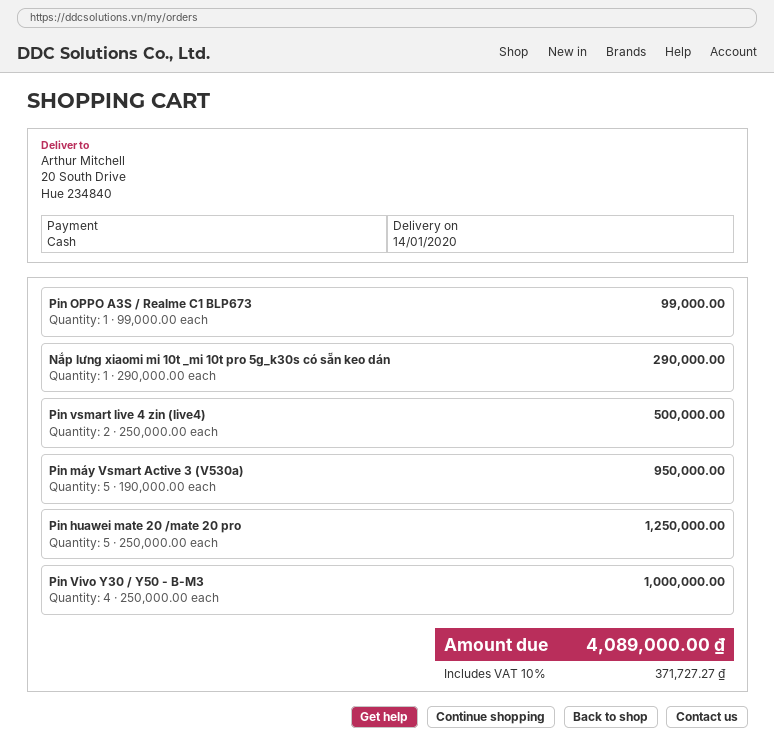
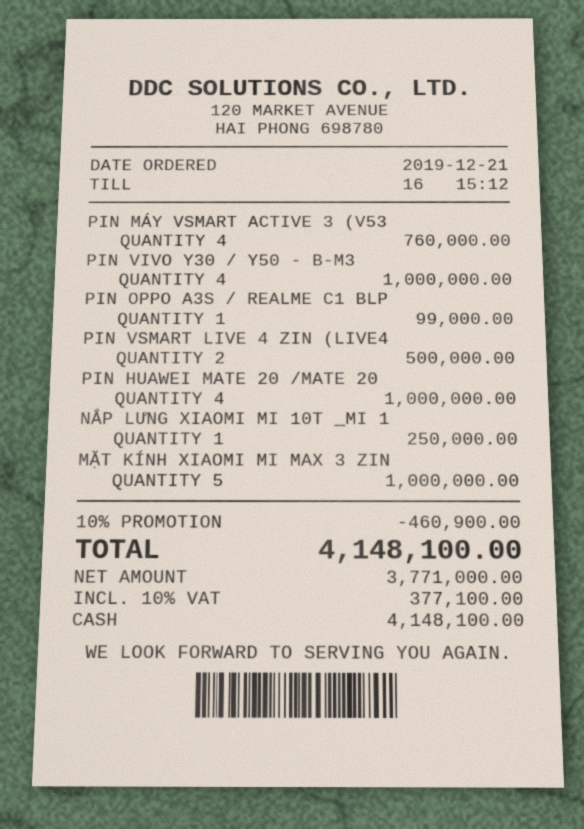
Nắp lưng xiaomi mi 10t _mi 10t pro 5g_k30s có sẵn keo dán: 1 for 290000.00 -> 1 for 250000.00
Pin máy Vsmart Active 3 (V530a): 5 for 950000.00 -> 4 for 760000.00
Pin huawei mate 20 /mate 20 pro: 5 for 1250000.00 -> 4 for 1000000.00
MẶT KÍNH XIAOMI MI MAX 3 ZIN: none -> 5 for 1000000.00
discount: none -> 10% = 460900.00
tax: 10% = 371727.27 -> 10% = 377100.00
total: 4089000.00 -> 4148100.00

